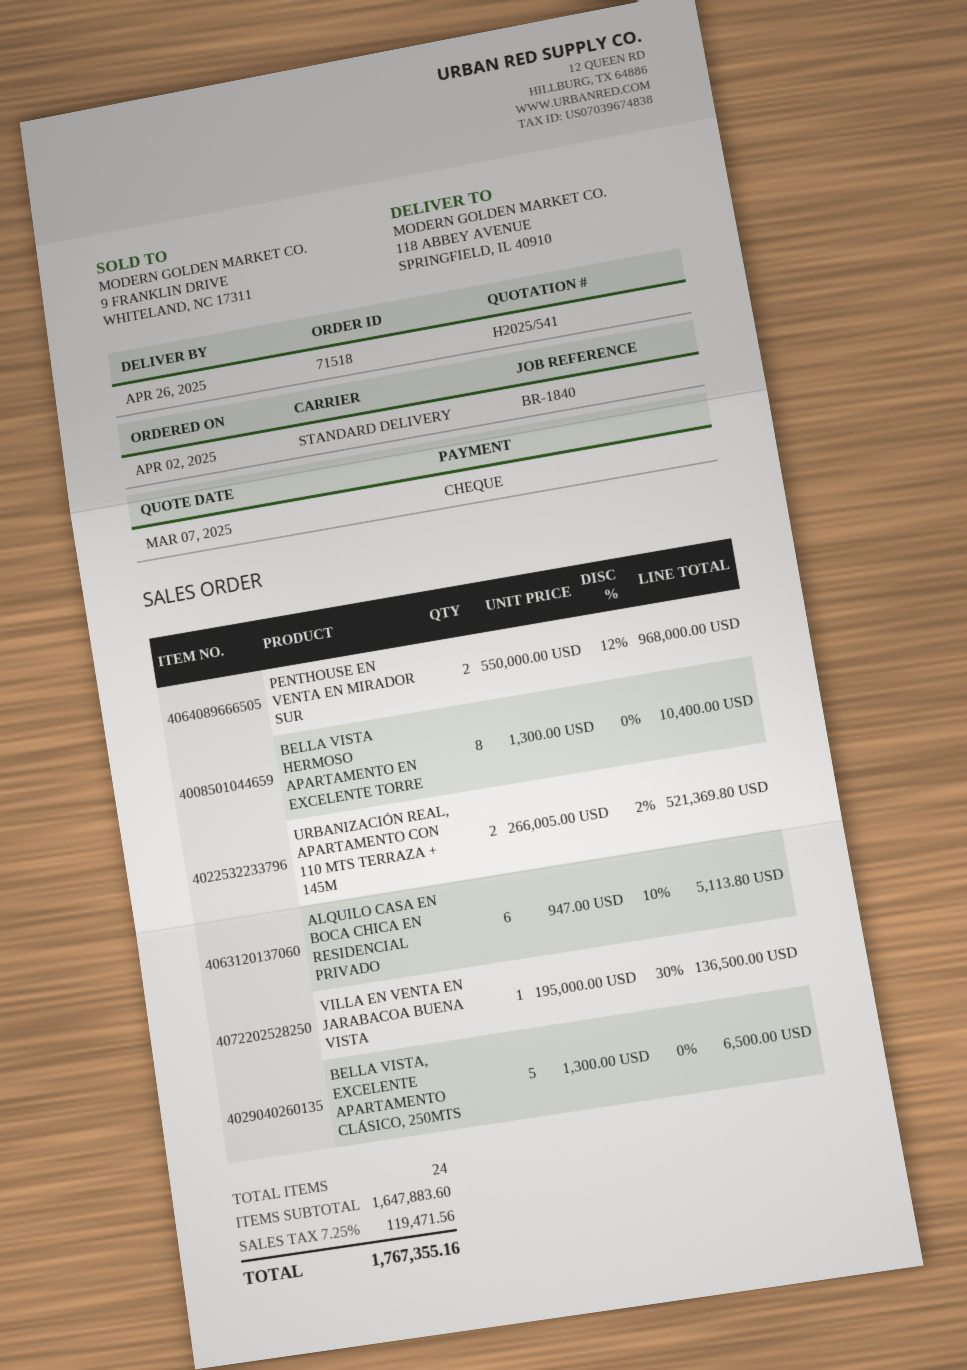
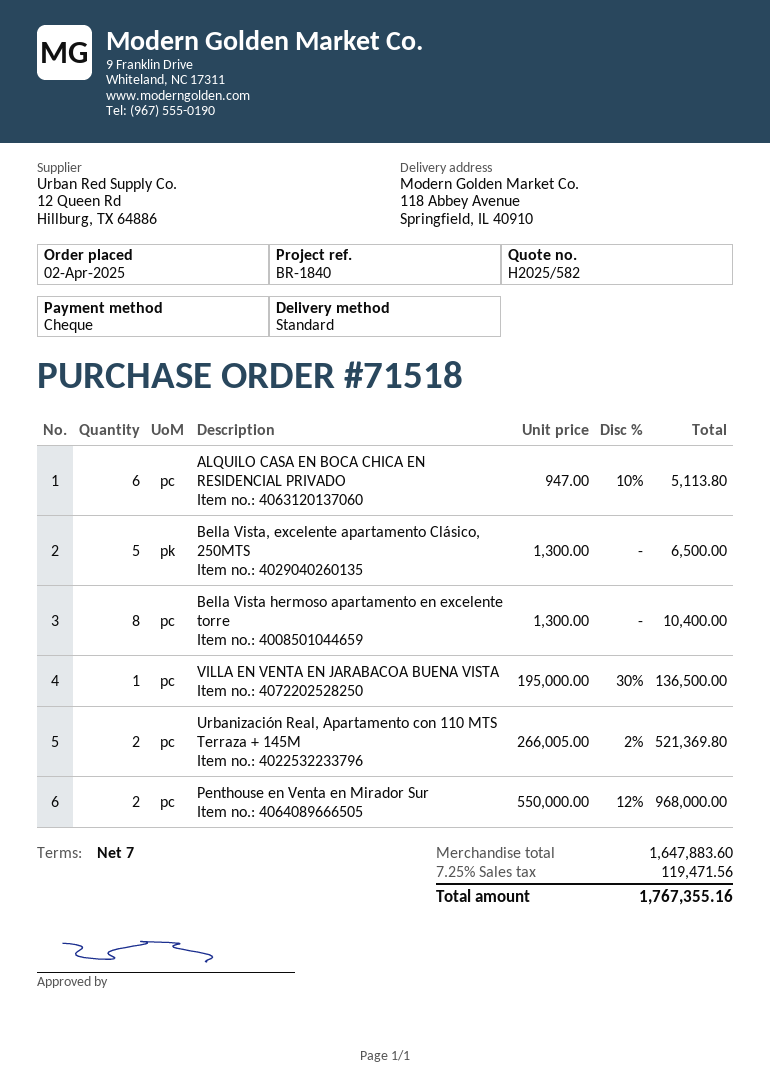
quote number: H2025/541 -> H2025/582

